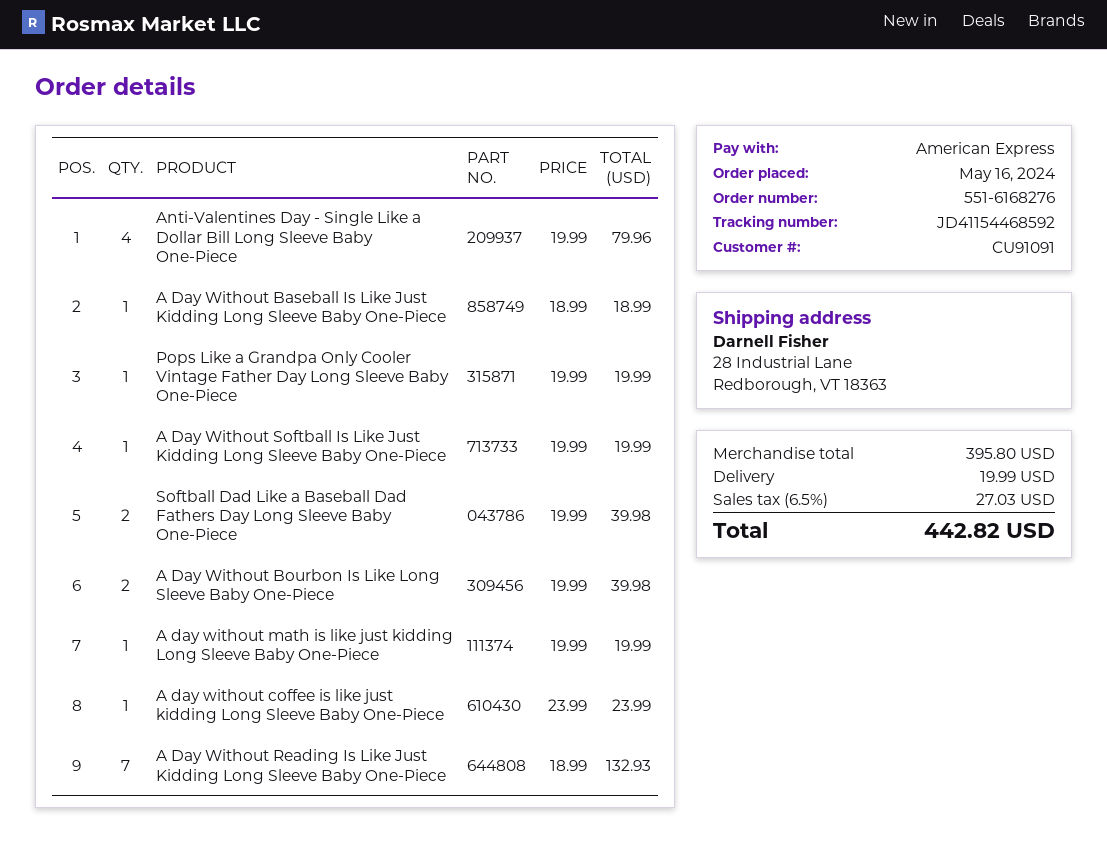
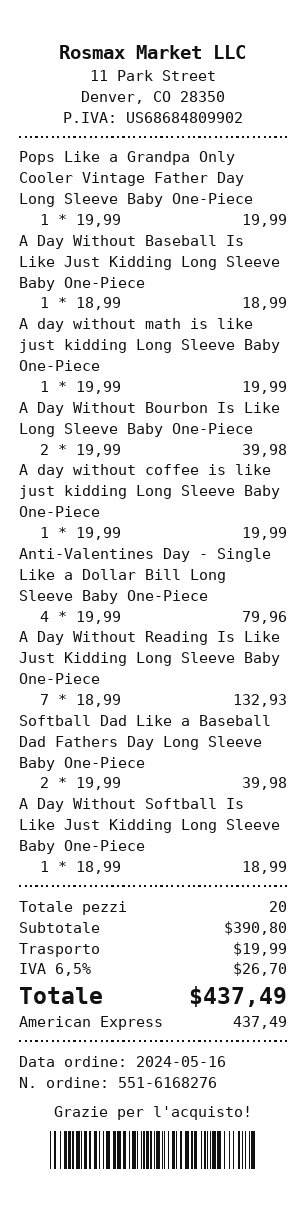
A Day Without Softball Is Like Just Kidding Long Sleeve Baby One-Piece: 1 x 19.99 = 19.99 -> 1 x 18.99 = 18.99
A day without coffee is like just kidding Long Sleeve Baby One-Piece: 1 x 23.99 = 23.99 -> 1 x 19.99 = 19.99
subtotal: 395.80 -> 390.80
tax: 6.5% = 27.03 -> 6.5% = 26.70
total: 442.82 -> 437.49

